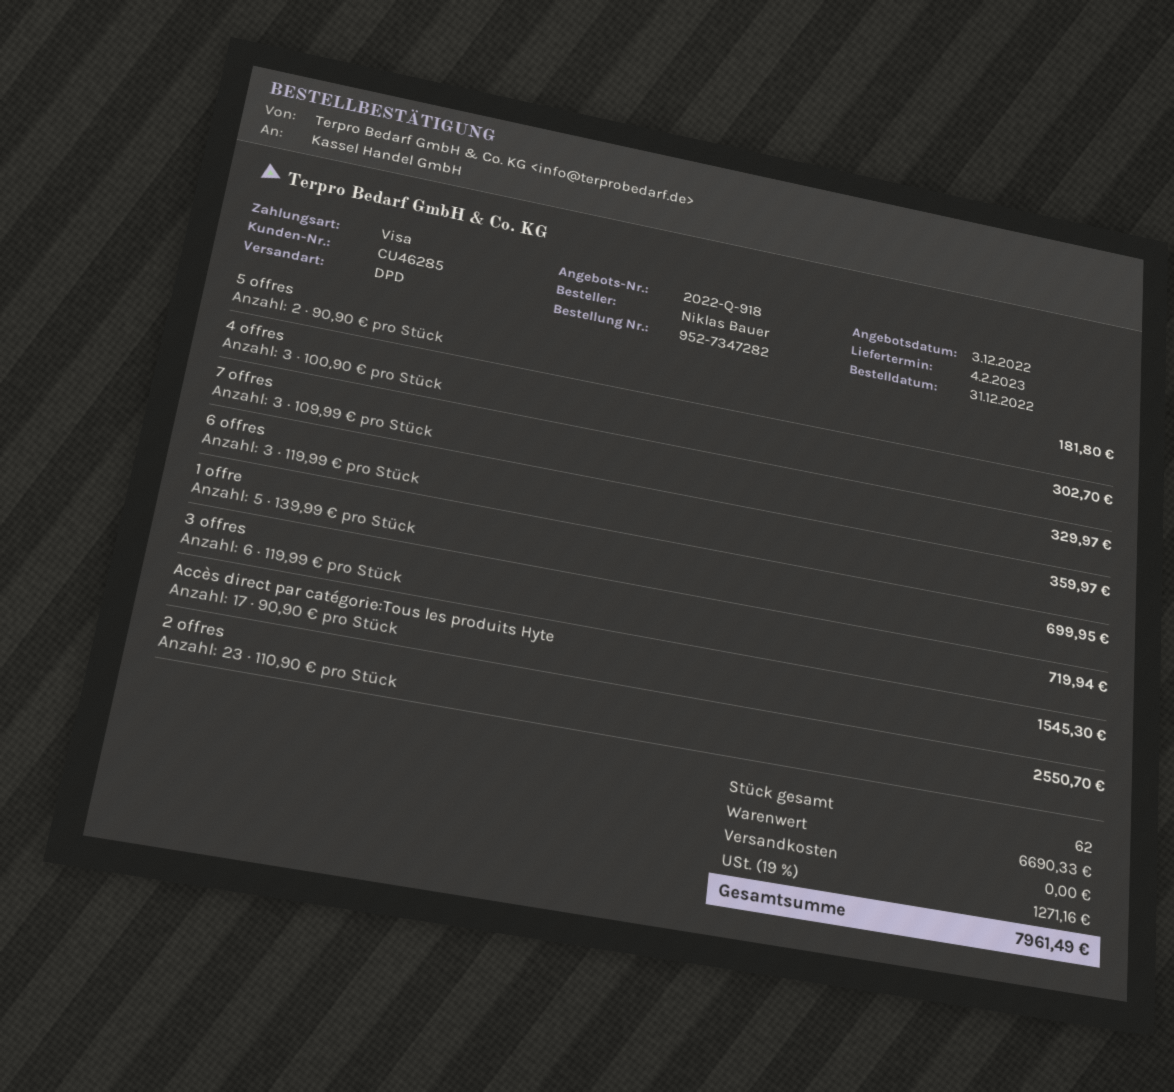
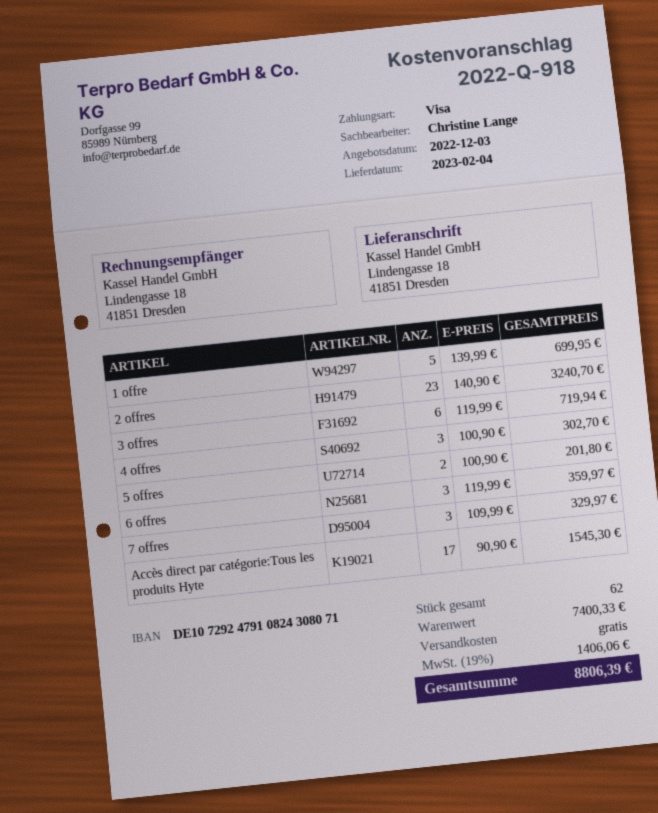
5 offres: 2 x 90.90 = 181.80 -> 2 x 100.90 = 201.80
2 offres: 23 x 110.90 = 2550.70 -> 23 x 140.90 = 3240.70
subtotal: 6690.33 -> 7400.33
tax: 19% = 1271.16 -> 19% = 1406.06
total: 7961.49 -> 8806.39

